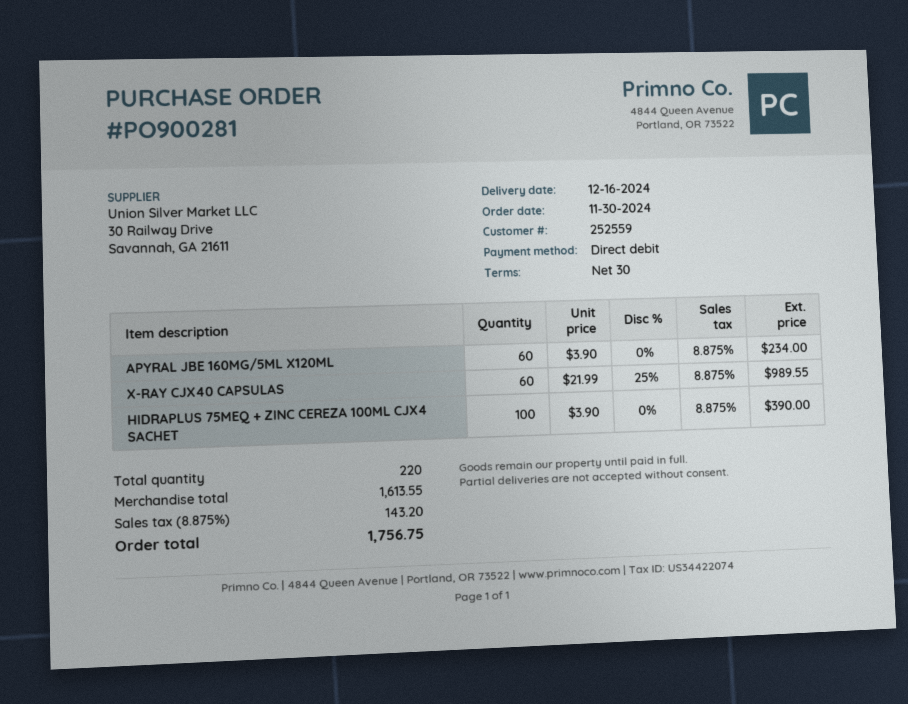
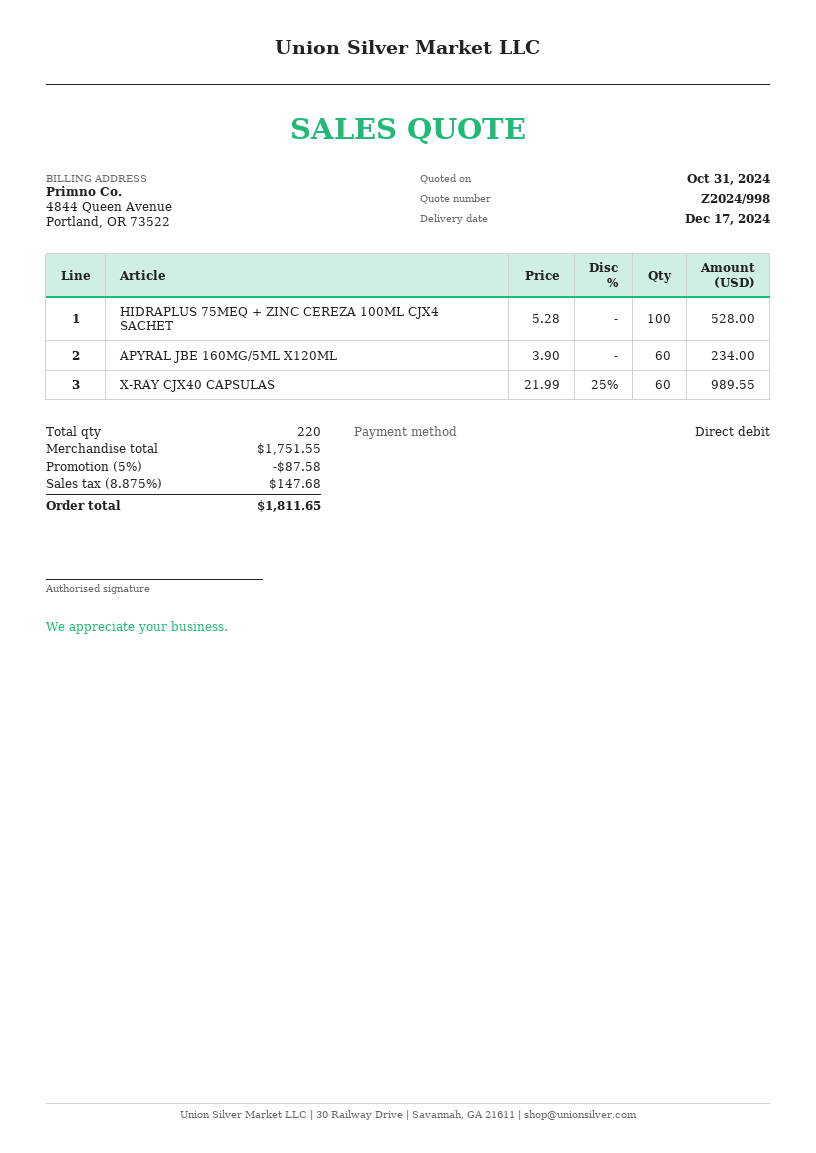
delivery date: 2024-12-16 -> 2024-12-17
HIDRAPLUS 75MEQ + ZINC CEREZA 100ML CJX4 SACHET: 100 x 3.90 = 390.00 -> 100 x 5.28 = 528.00
subtotal: 1613.55 -> 1751.55
discount: none -> 5% = 87.58
tax: 8.875% = 143.20 -> 8.875% = 147.68
total: 1756.75 -> 1811.65

